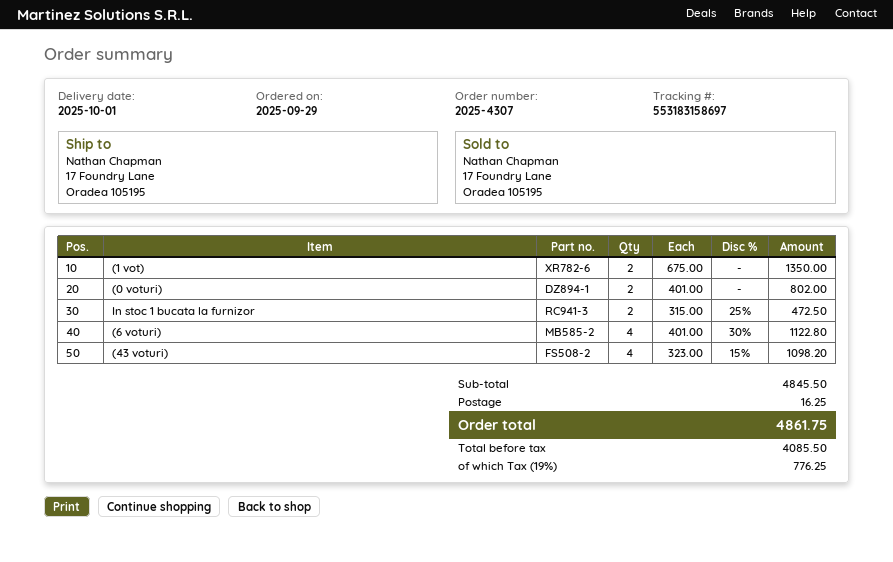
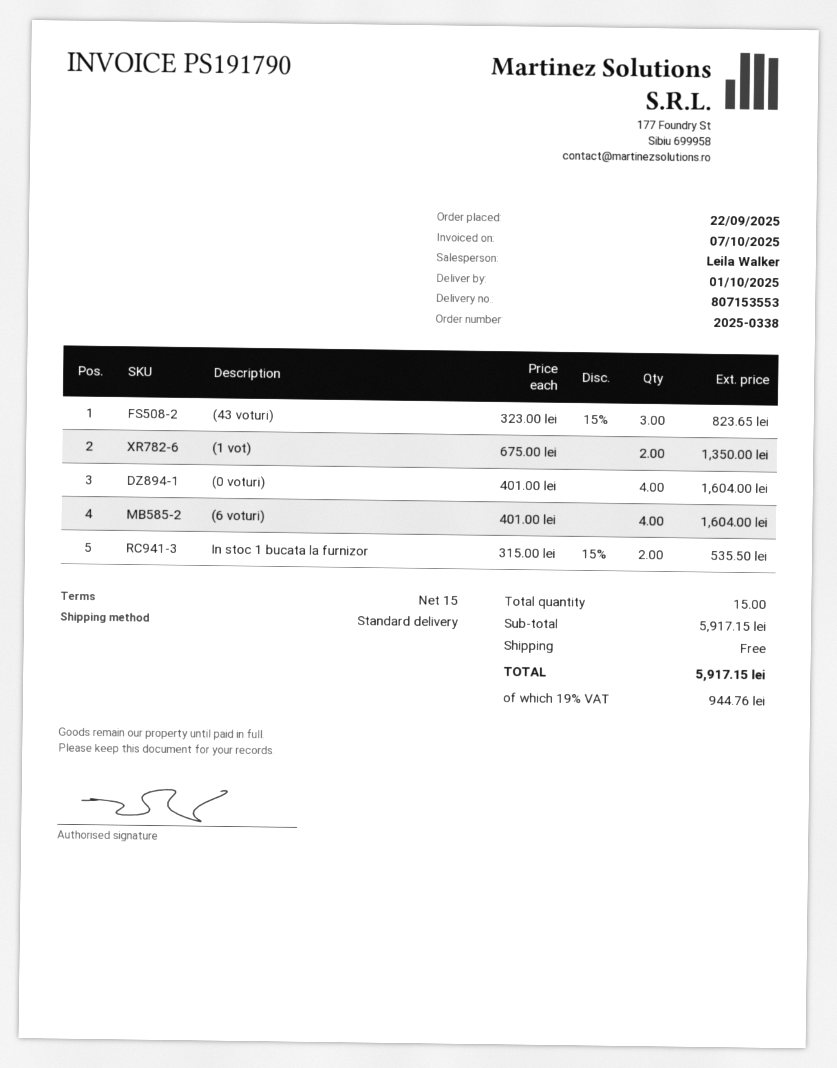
order number: 2025-4307 -> 2025-0338
order date: 2025-09-29 -> 2025-09-22
(0 voturi): 2 x 401.00 = 802.00 -> 4 x 401.00 = 1604.00
In stoc 1 bucata la furnizor: 2 x 315.00 - 25% = 472.50 -> 2 x 315.00 - 15% = 535.50
(6 voturi): 4 x 401.00 - 30% = 1122.80 -> 4 x 401.00 = 1604.00
(43 voturi): 4 x 323.00 - 15% = 1098.20 -> 3 x 323.00 - 15% = 823.65
subtotal: 4845.50 -> 5917.15
shipping: 16.25 -> 0.00
tax: 19% = 776.25 -> 19% = 944.76
total: 4861.75 -> 5917.15

